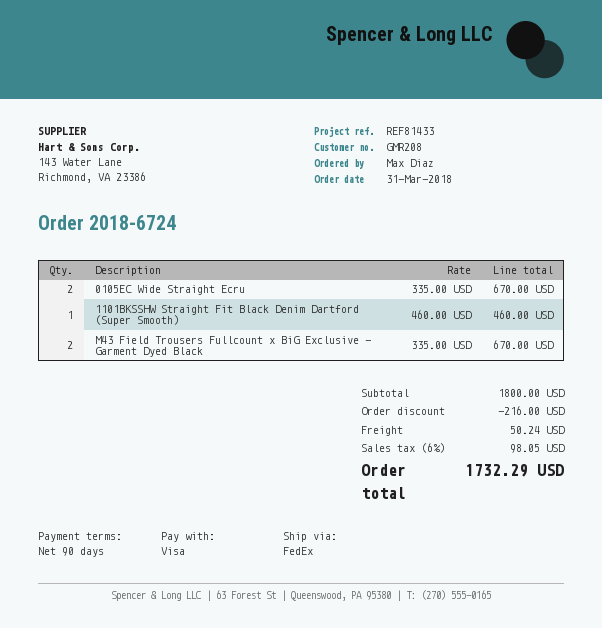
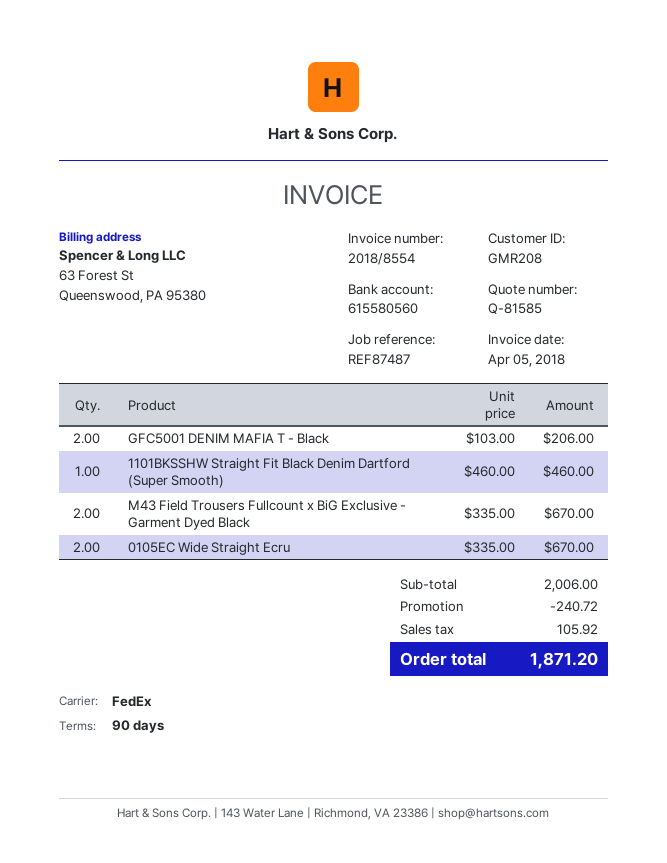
reference: REF81433 -> REF87487
GFC5001 DENIM MAFIA T - Black: none -> 2 x 103.00 = 206.00
subtotal: 1800.00 -> 2006.00
discount: 216.00 -> 240.72
shipping: 50.24 -> none
tax: 98.05 -> 105.92
total: 1732.29 -> 1871.20

